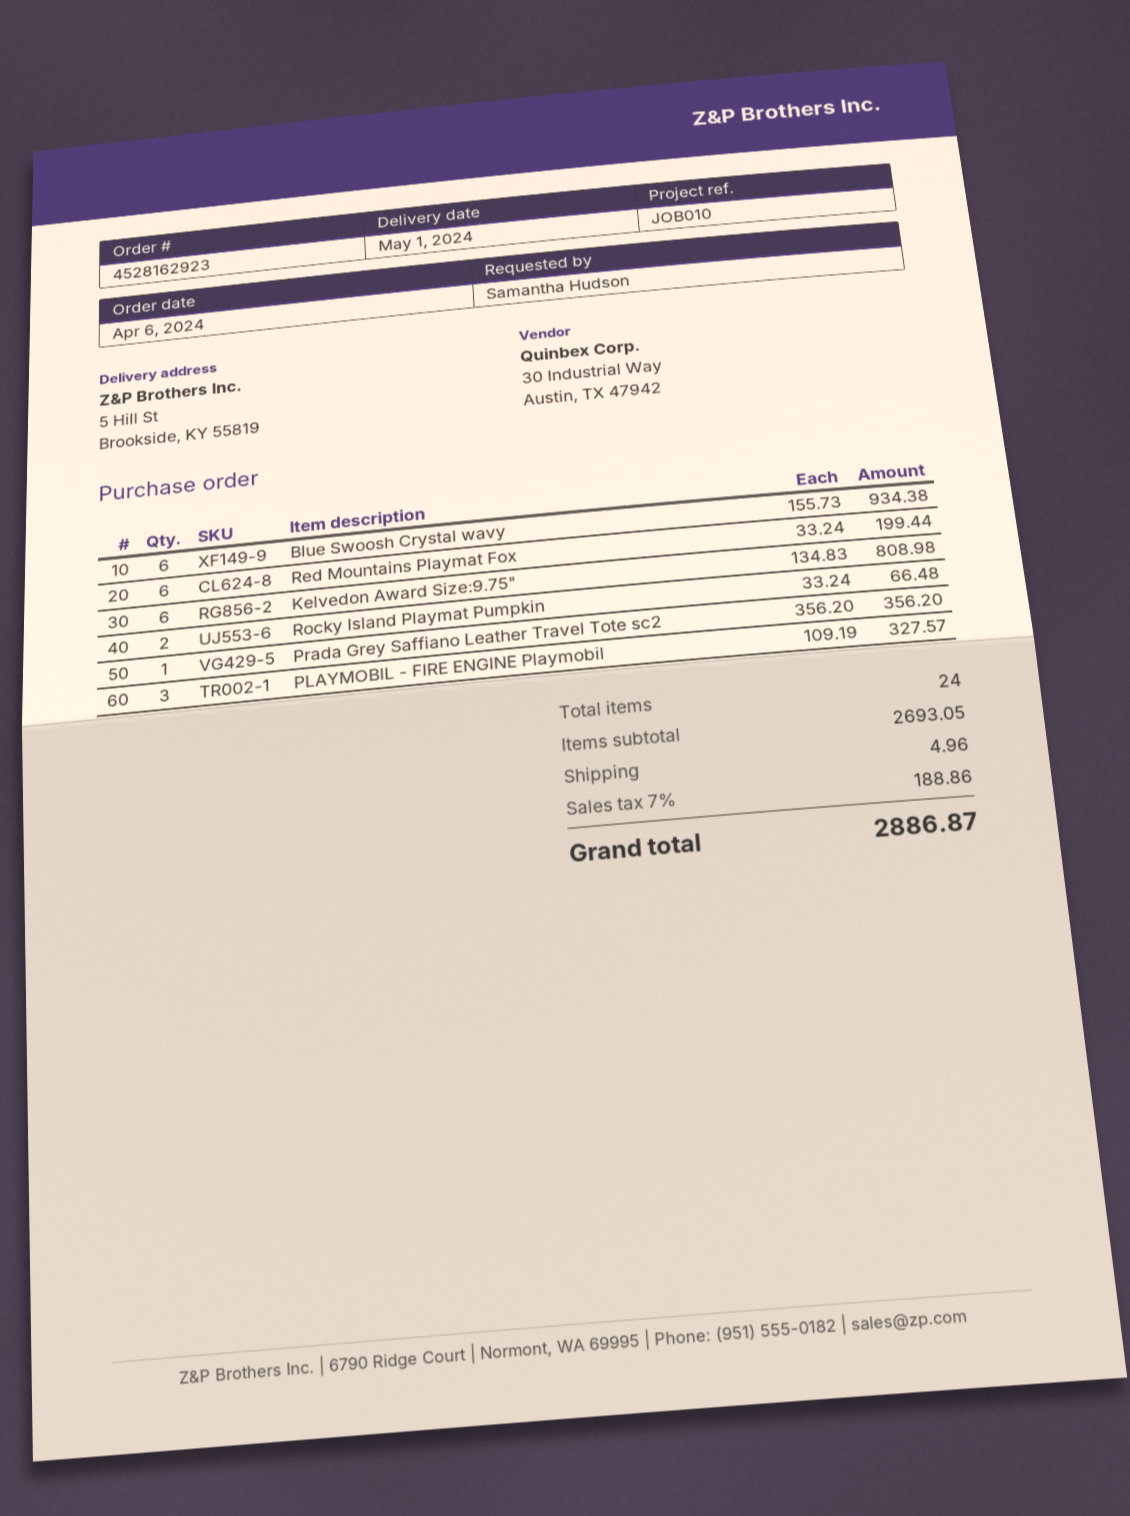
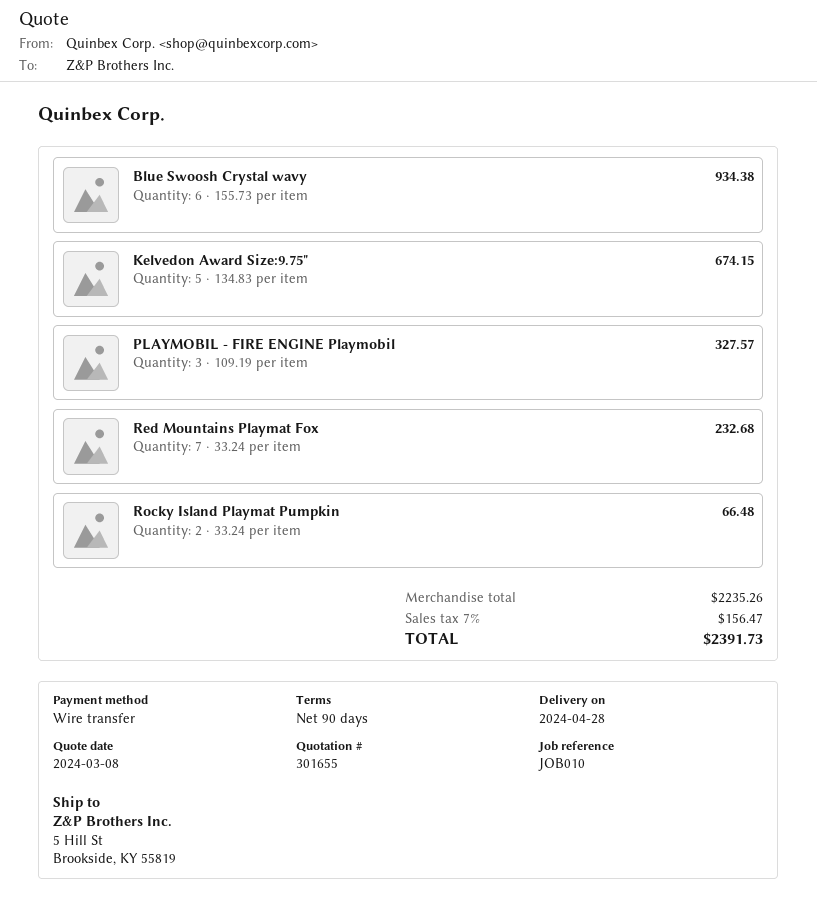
delivery date: 2024-05-01 -> 2024-04-28
Red Mountains Playmat Fox: 6 x 33.24 = 199.44 -> 7 x 33.24 = 232.68
Kelvedon Award Size:9.75": 6 x 134.83 = 808.98 -> 5 x 134.83 = 674.15
Prada Grey Saffiano Leather Travel Tote sc2: 1 x 356.20 = 356.20 -> none
subtotal: 2693.05 -> 2235.26
shipping: 4.96 -> none
tax: 7% = 188.86 -> 7% = 156.47
total: 2886.87 -> 2391.73

